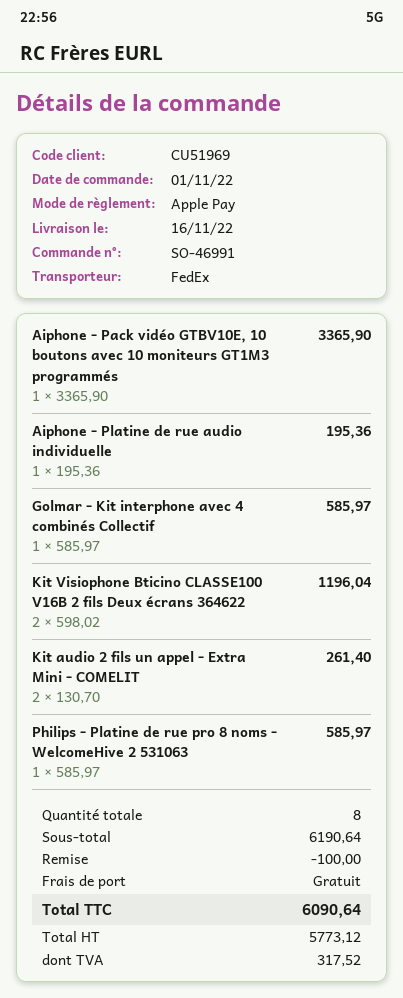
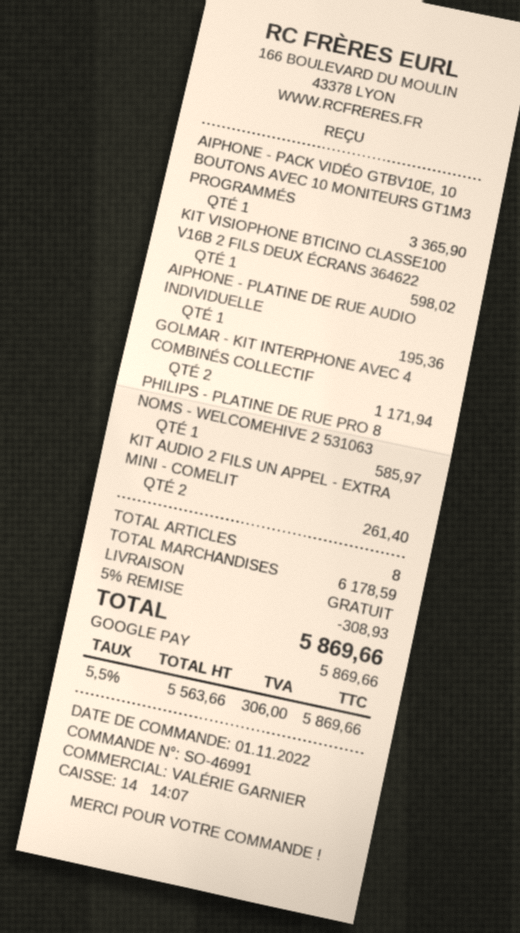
payment method: Apple Pay -> Google Pay
Golmar - Kit interphone avec 4 combinés Collectif: 1 for 585.97 -> 2 for 1171.94
Kit Visiophone Bticino CLASSE100 V16B 2 fils Deux écrans 364622: 2 for 1196.04 -> 1 for 598.02
subtotal: 6190.64 -> 6178.59
discount: 100.00 -> 308.93
net: 5773.12 -> 5563.66
tax: 317.52 -> 306.00
total: 6090.64 -> 5869.66

